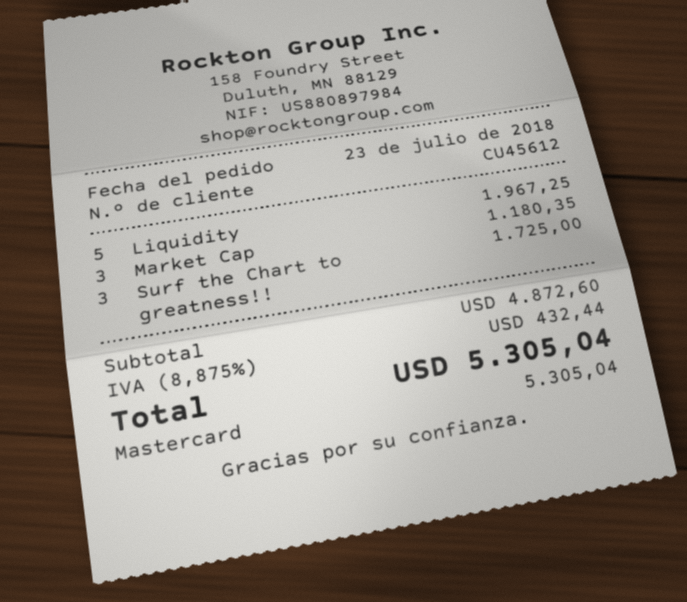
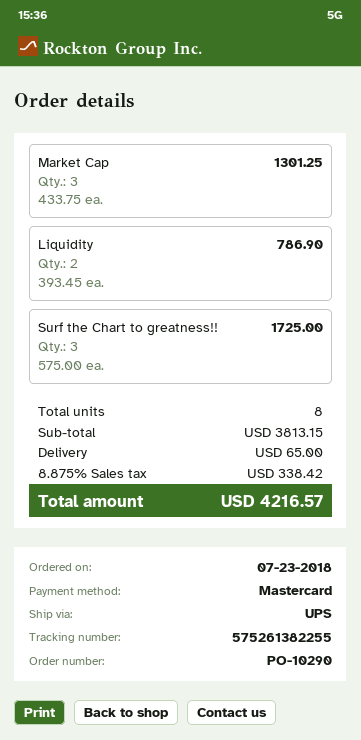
Liquidity: 5 for 1967.25 -> 2 for 786.90
Market Cap: 3 for 1180.35 -> 3 for 1301.25
subtotal: 4872.60 -> 3813.15
shipping: none -> 65.00
tax: 8.875% = 432.44 -> 8.875% = 338.42
total: 5305.04 -> 4216.57

